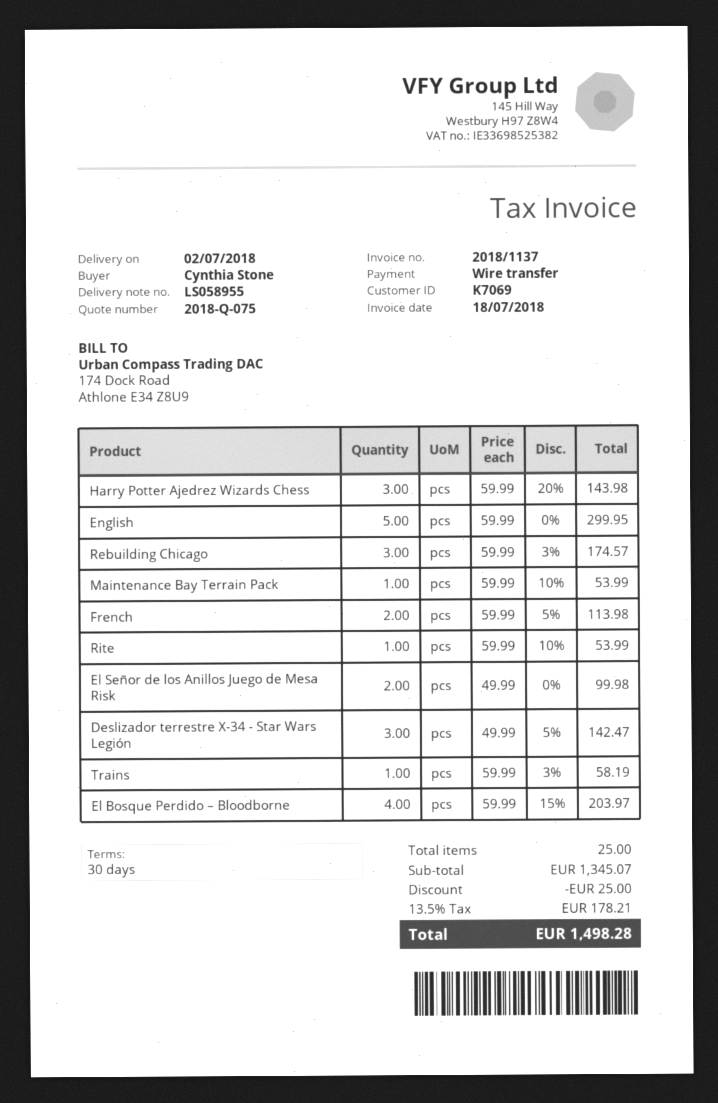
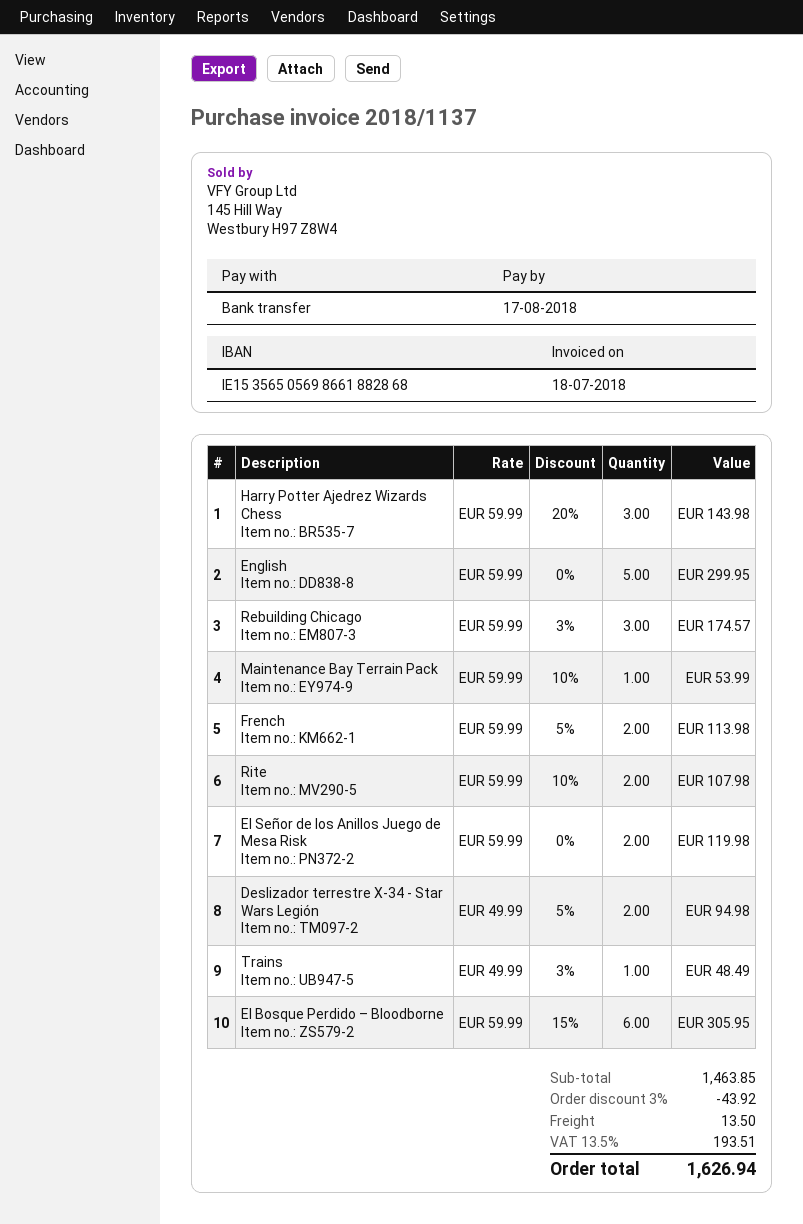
Rite: 1 x 59.99 - 10% = 53.99 -> 2 x 59.99 - 10% = 107.98
El Señor de los Anillos Juego de Mesa Risk: 2 x 49.99 = 99.98 -> 2 x 59.99 = 119.98
Deslizador terrestre X-34 - Star Wars Legión: 3 x 49.99 - 5% = 142.47 -> 2 x 49.99 - 5% = 94.98
Trains: 1 x 59.99 - 3% = 58.19 -> 1 x 49.99 - 3% = 48.49
El Bosque Perdido – Bloodborne: 4 x 59.99 - 15% = 203.97 -> 6 x 59.99 - 15% = 305.95
subtotal: 1345.07 -> 1463.85
discount: 25.00 -> 43.92
shipping: none -> 13.50
tax: 13.5% = 178.21 -> 13.5% = 193.51
total: 1498.28 -> 1626.94

